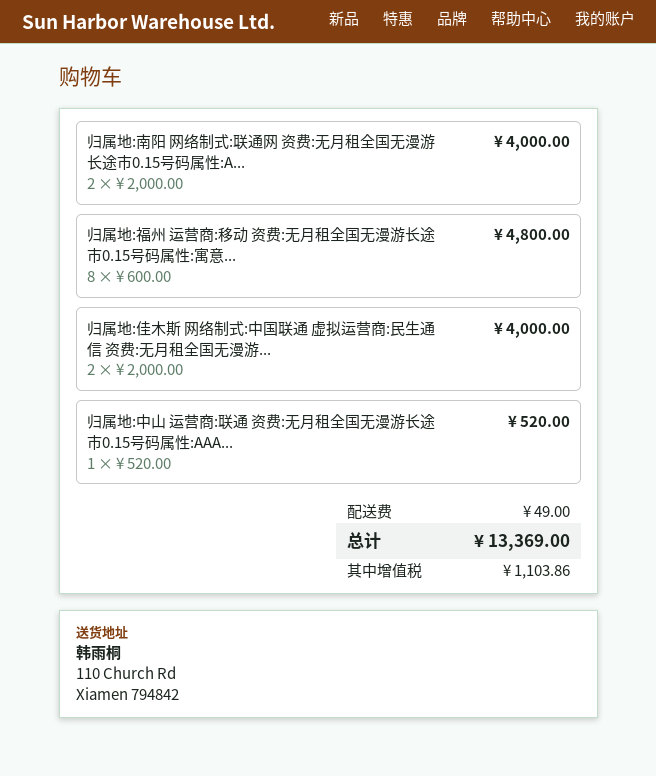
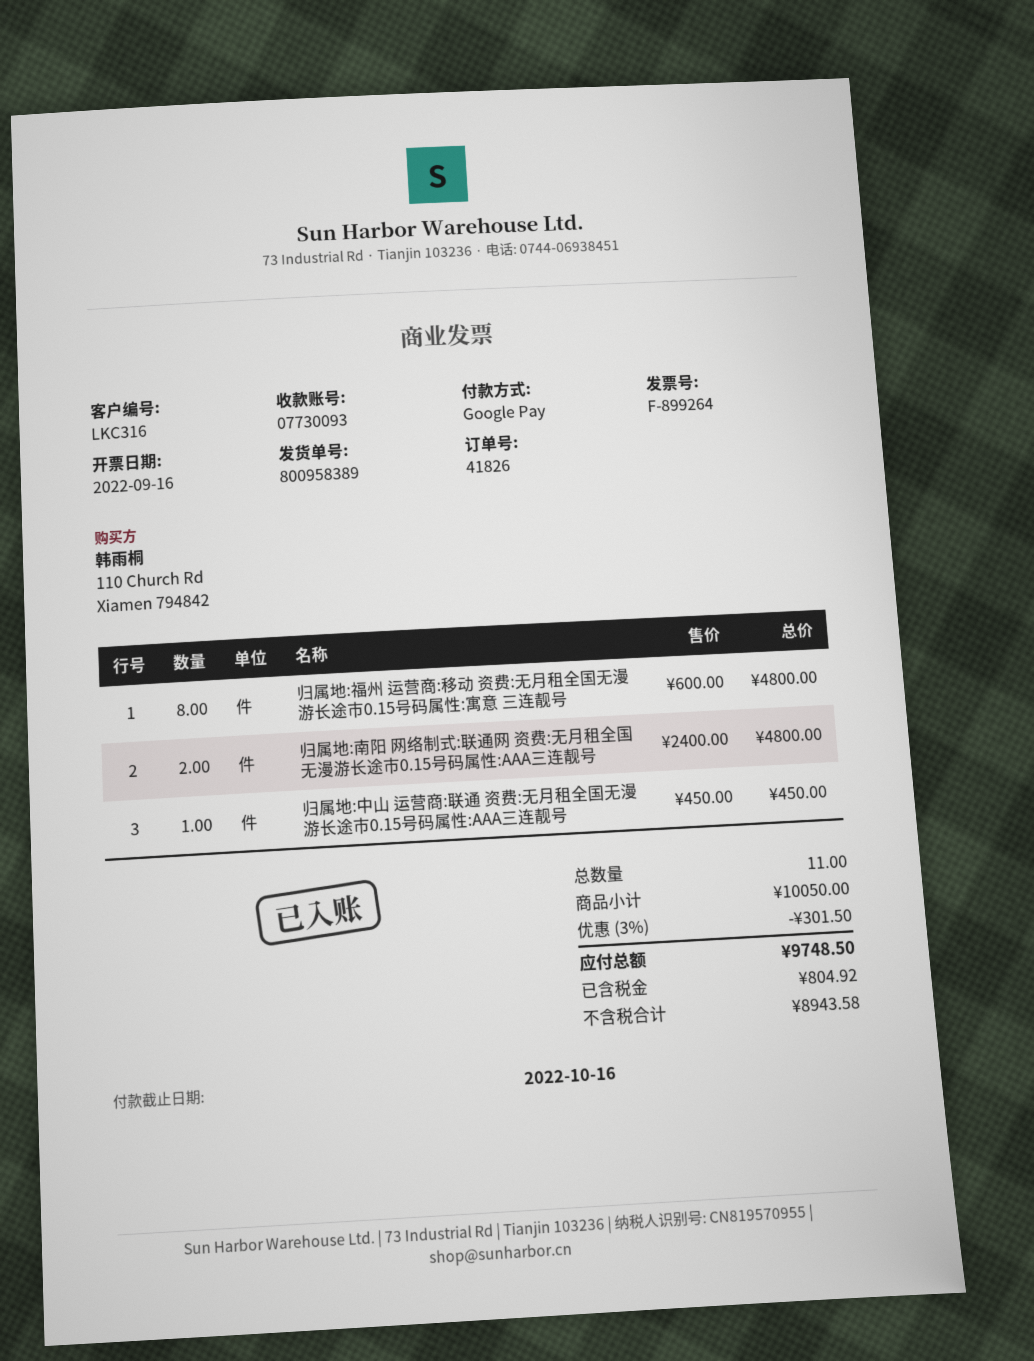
归属地:南阳 网络制式:联通网 资费:无月租全国无漫游长途市0.15号码属性:A...: 2 x 2000.00 = 4000.00 -> 2 x 2400.00 = 4800.00
归属地:佳木斯 网络制式:中国联通 虚拟运营商:民生通信 资费:无月租全国无漫游...: 2 x 2000.00 = 4000.00 -> none
归属地:中山 运营商:联通 资费:无月租全国无漫游长途市0.15号码属性:AAA...: 1 x 520.00 = 520.00 -> 1 x 450.00 = 450.00
discount: none -> 3% = 301.50
shipping: 49.00 -> none
tax: 1103.86 -> 804.92
total: 13369.00 -> 9748.50

